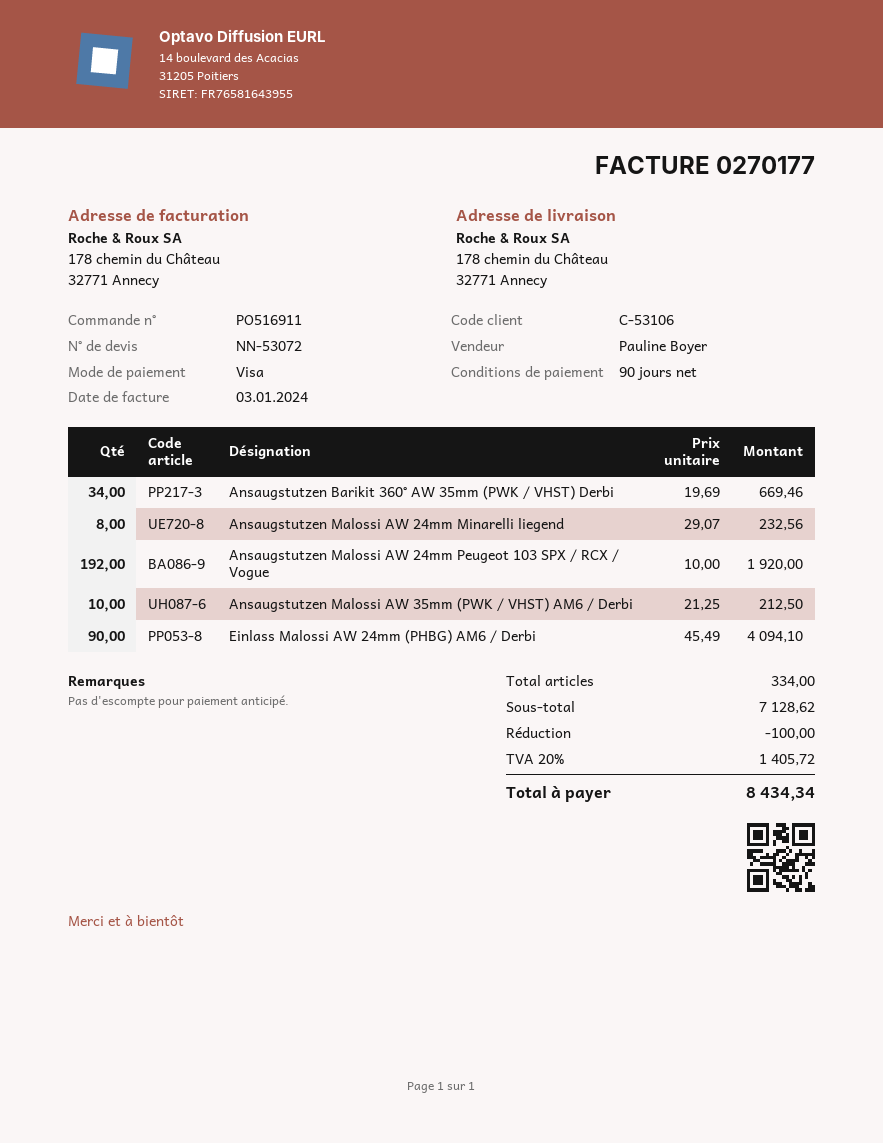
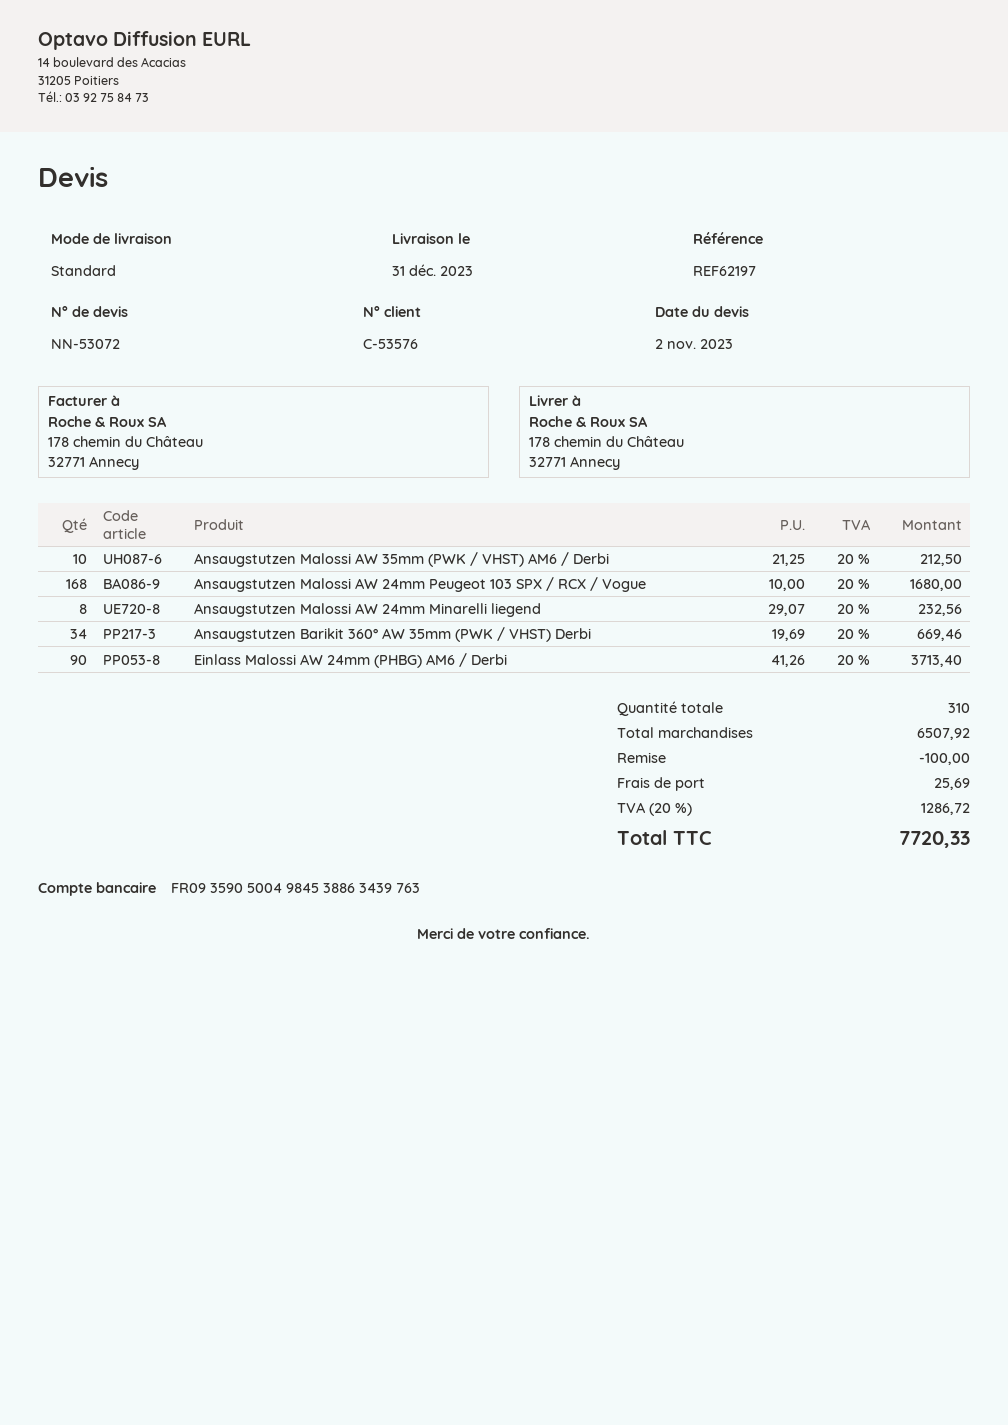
customer number: C-53106 -> C-53576
Ansaugstutzen Malossi AW 24mm Peugeot 103 SPX / RCX / Vogue: 192 x 10.00 = 1920.00 -> 168 x 10.00 = 1680.00
Einlass Malossi AW 24mm (PHBG) AM6 / Derbi: 90 x 45.49 = 4094.10 -> 90 x 41.26 = 3713.40
total quantity: 334 -> 310
subtotal: 7128.62 -> 6507.92
shipping: none -> 25.69
tax: 20% = 1405.72 -> 20% = 1286.72
total: 8434.34 -> 7720.33

